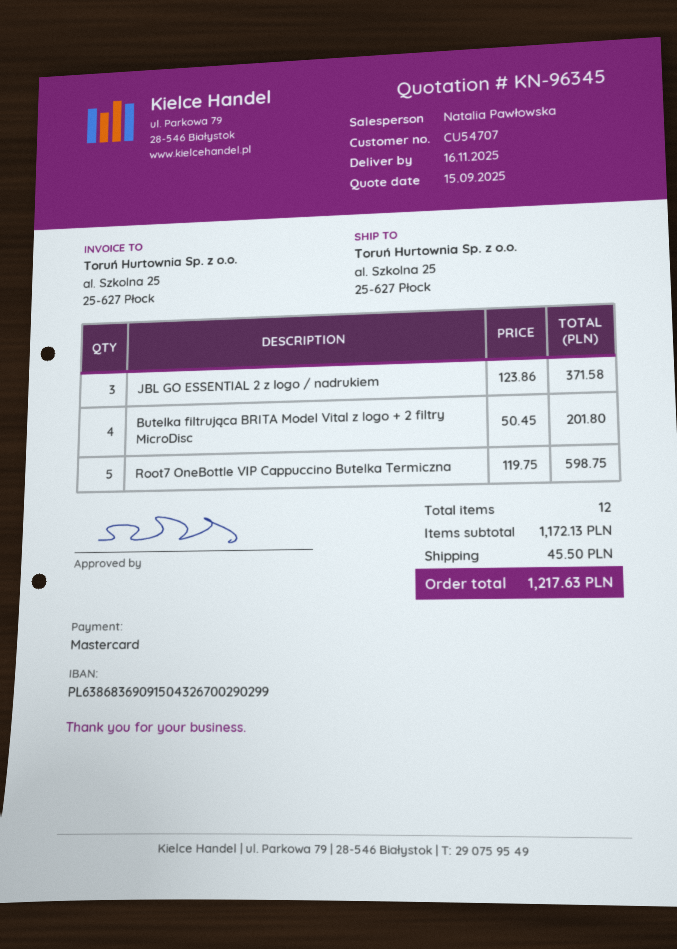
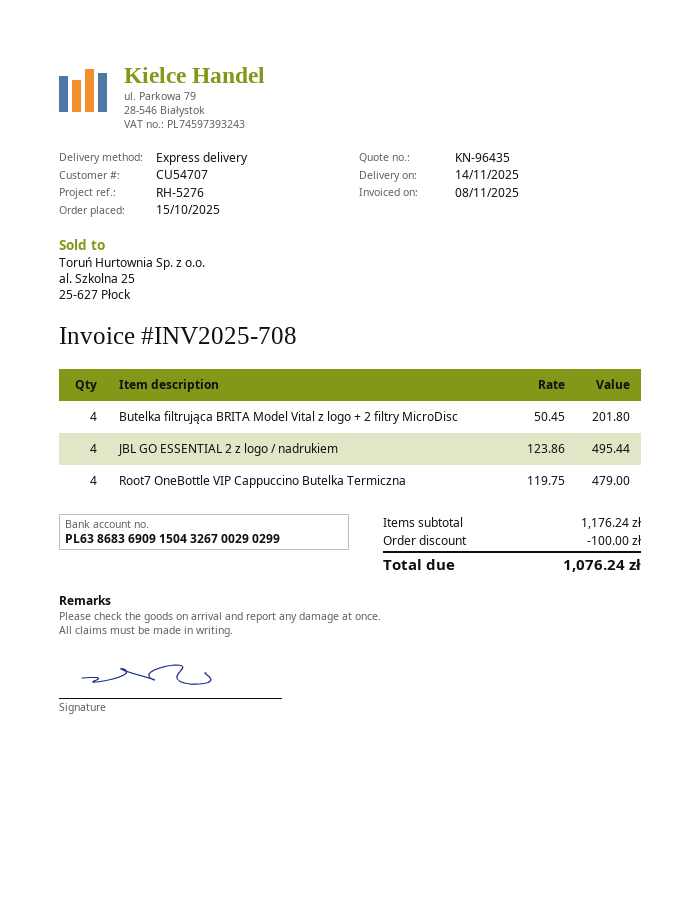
quote number: KN-96345 -> KN-96435
delivery date: 2025-11-16 -> 2025-11-14
JBL GO ESSENTIAL 2 z logo / nadrukiem: 3 x 123.86 = 371.58 -> 4 x 123.86 = 495.44
Root7 OneBottle VIP Cappuccino Butelka Termiczna: 5 x 119.75 = 598.75 -> 4 x 119.75 = 479.00
subtotal: 1172.13 -> 1176.24
discount: none -> 100.00
shipping: 45.50 -> none
total: 1217.63 -> 1076.24

